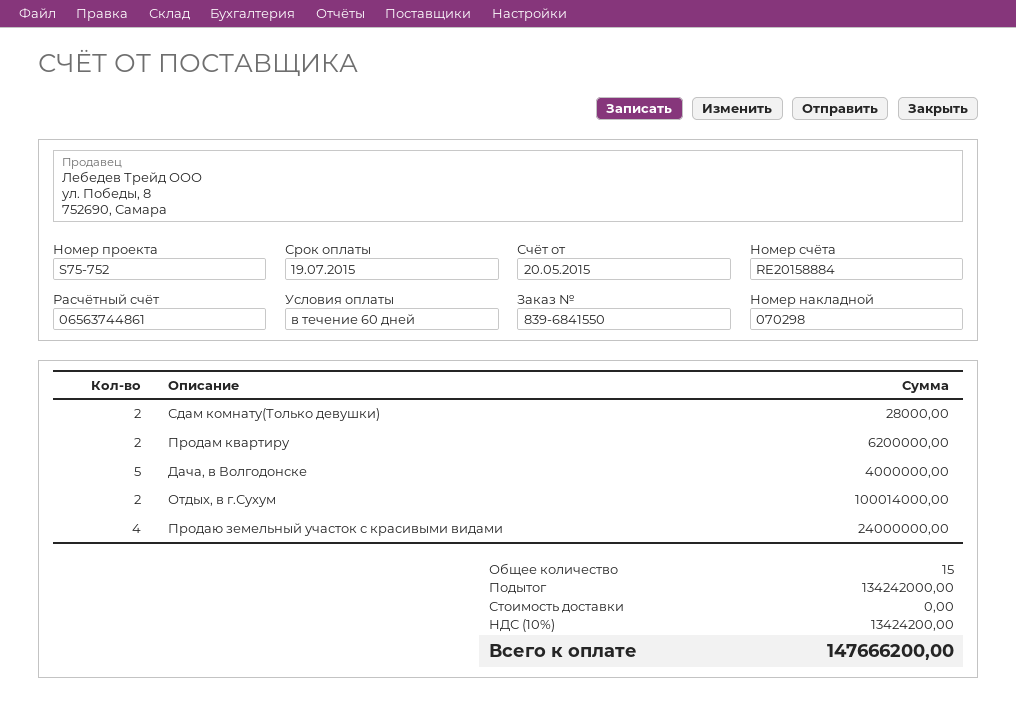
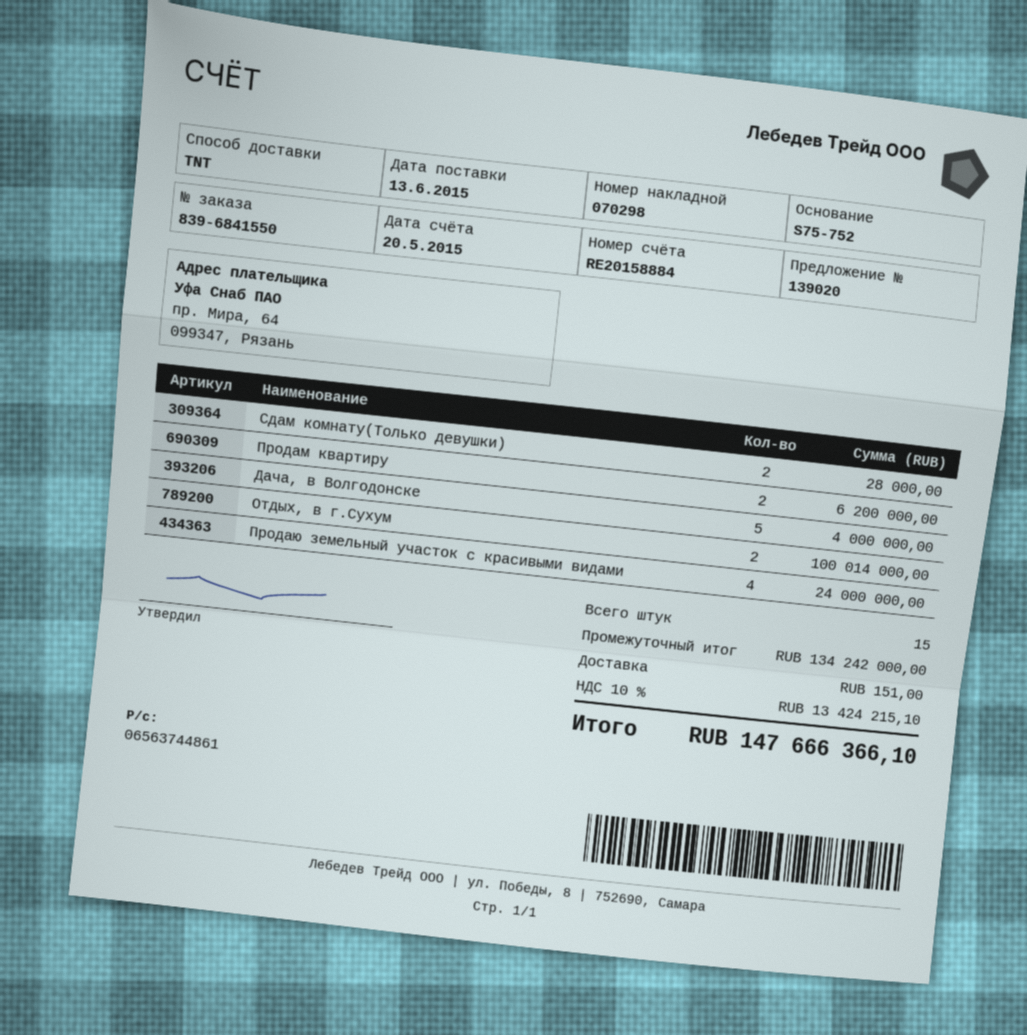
shipping: 0.00 -> 151.00
tax: 10% = 13424200.00 -> 10% = 13424215.10
total: 147666200.00 -> 147666366.10

